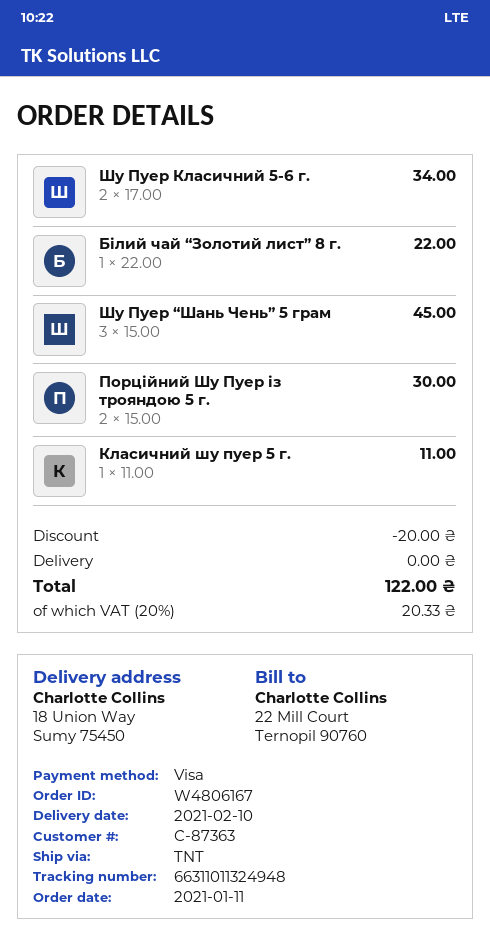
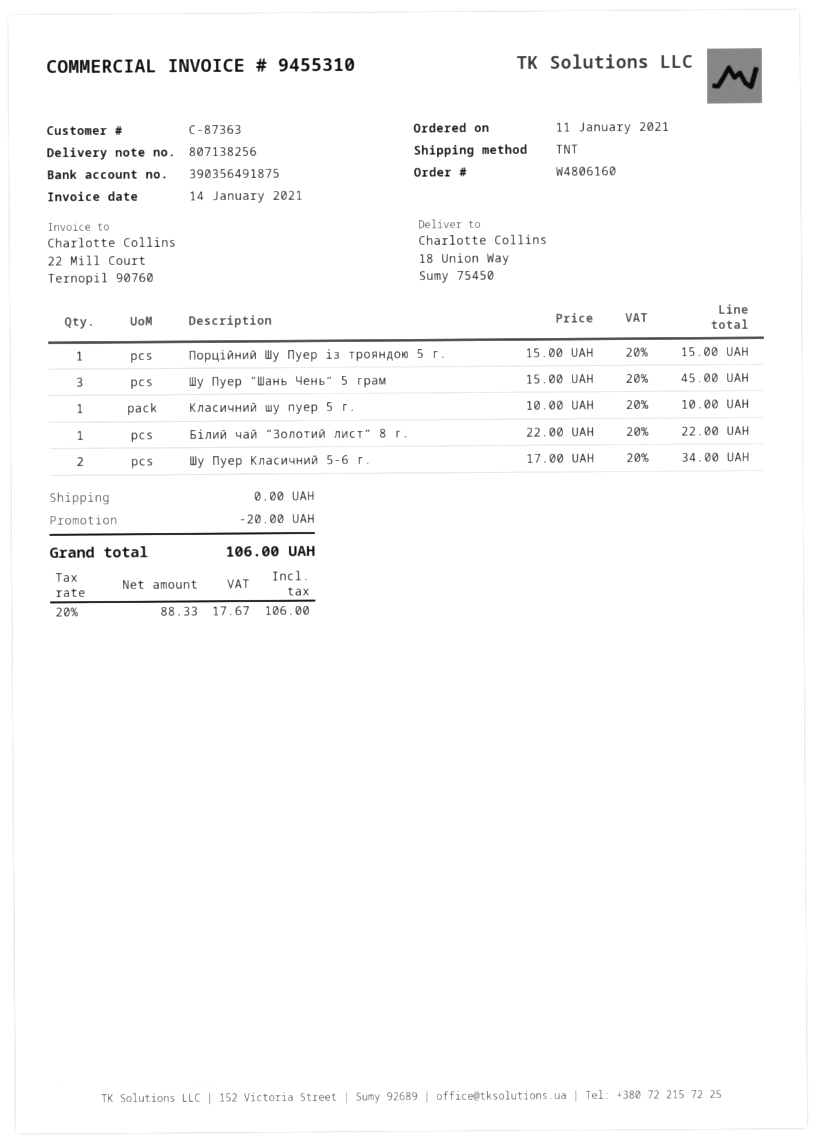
order number: W4806167 -> W4806160
Порційний Шу Пуер із трояндою 5 г.: 2 x 15.00 = 30.00 -> 1 x 15.00 = 15.00
Класичний шу пуер 5 г.: 1 x 11.00 = 11.00 -> 1 x 10.00 = 10.00
tax: 20% = 20.33 -> 20% = 17.67
total: 122.00 -> 106.00

